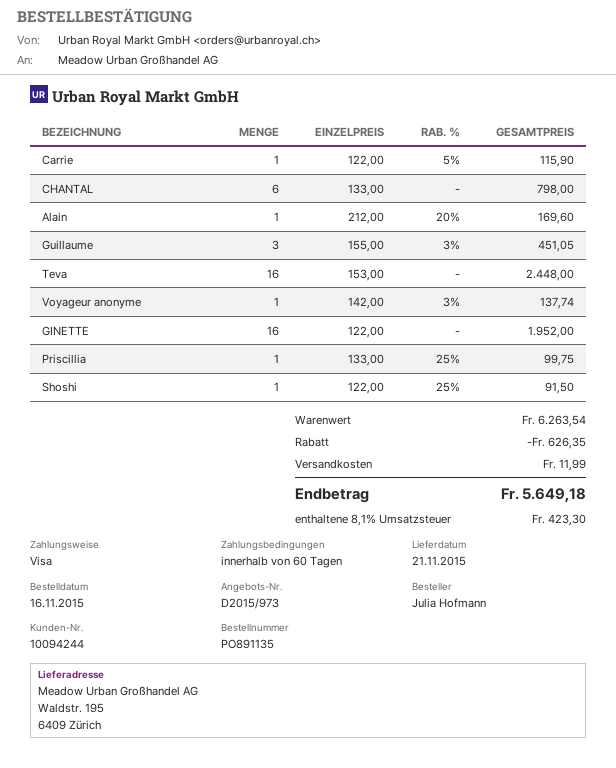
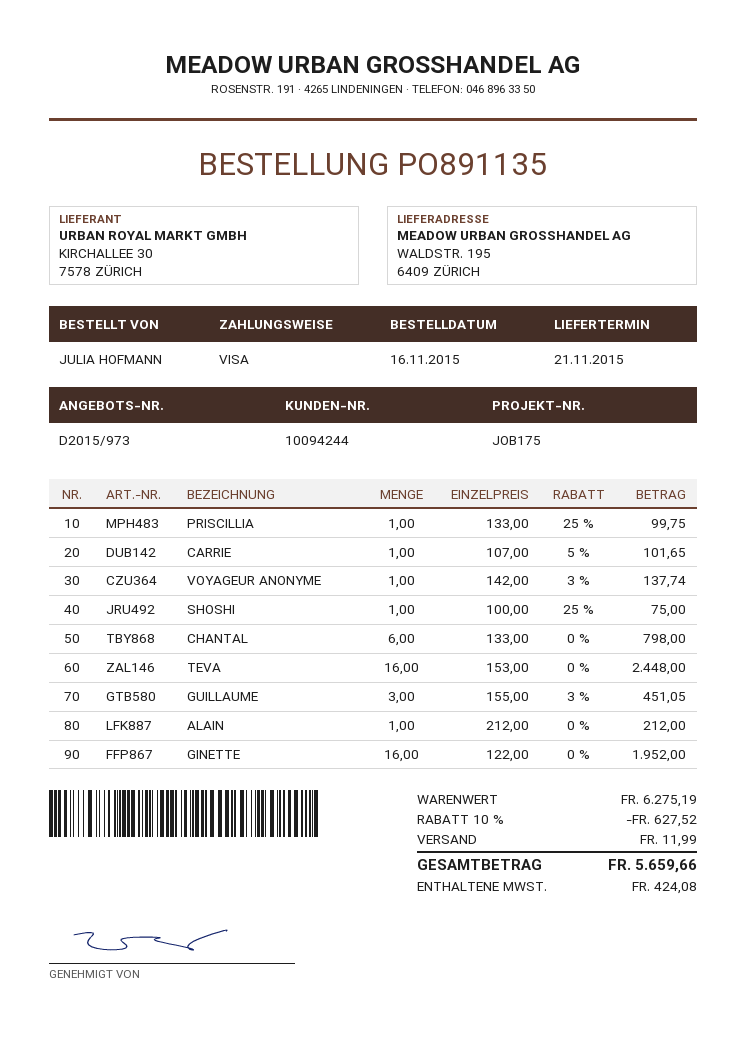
Carrie: 1 x 122.00 - 5% = 115.90 -> 1 x 107.00 - 5% = 101.65
Alain: 1 x 212.00 - 20% = 169.60 -> 1 x 212.00 = 212.00
Shoshi: 1 x 122.00 - 25% = 91.50 -> 1 x 100.00 - 25% = 75.00
subtotal: 6263.54 -> 6275.19
discount: 626.35 -> 627.52
tax: 423.30 -> 424.08
total: 5649.18 -> 5659.66

